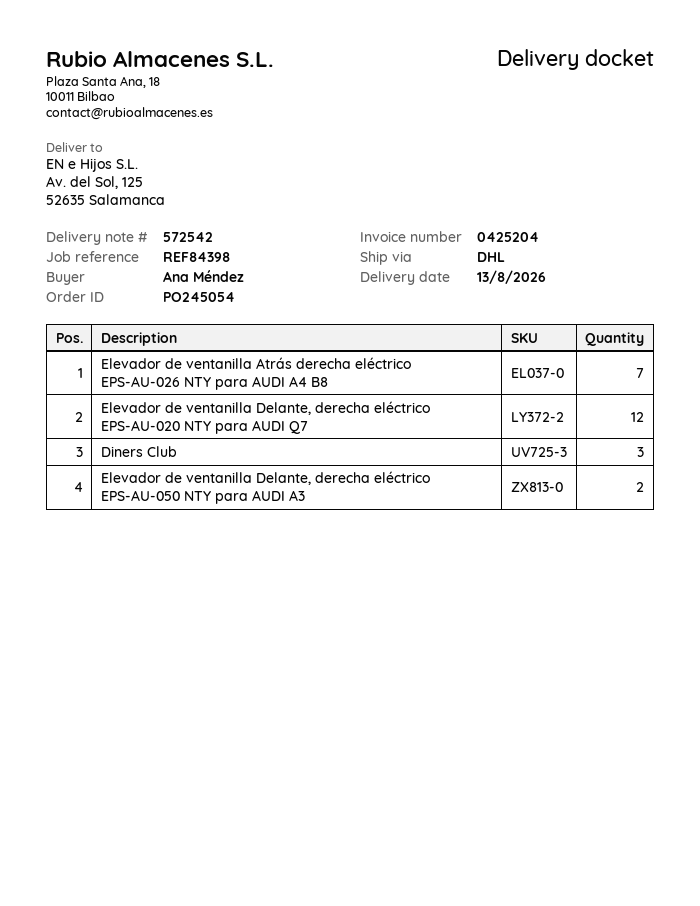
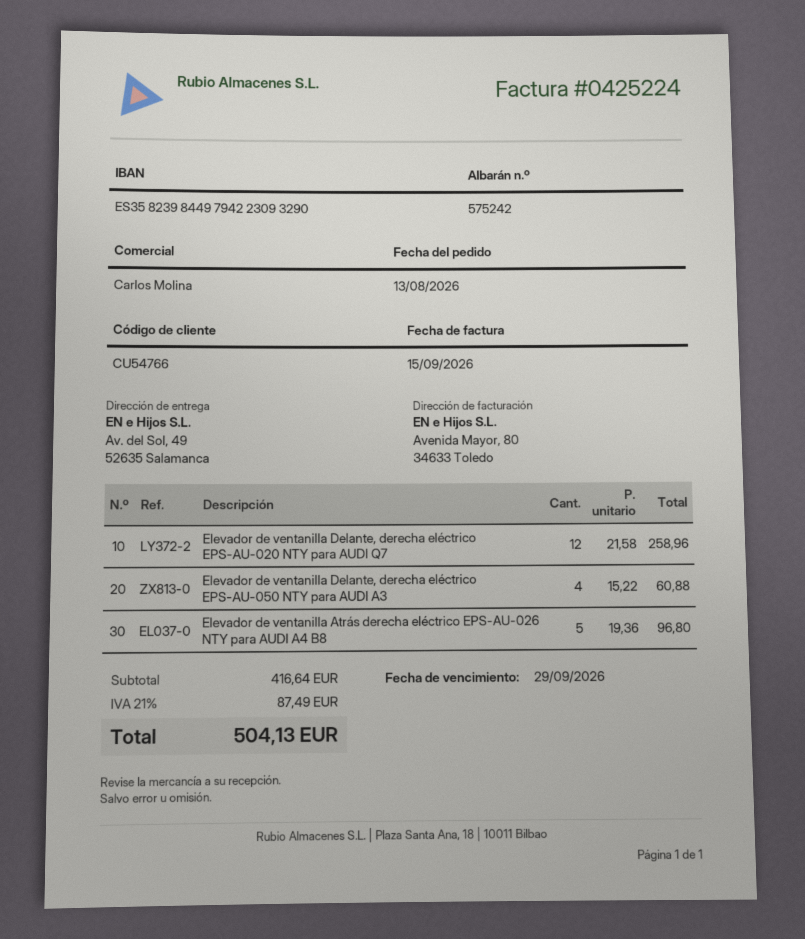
delivery note number: 572542 -> 575242
invoice number: 0425204 -> 0425224
ship to: Av. del Sol, 125, 52635 Salamanca -> Av. del Sol, 49, 52635 Salamanca
Elevador de ventanilla Atrás derecha eléctrico EPS-AU-026 NTY para AUDI A4 B8: 7 -> 5
Diners Club: 3 -> none
Elevador de ventanilla Delante, derecha eléctrico EPS-AU-050 NTY para AUDI A3: 2 -> 4

